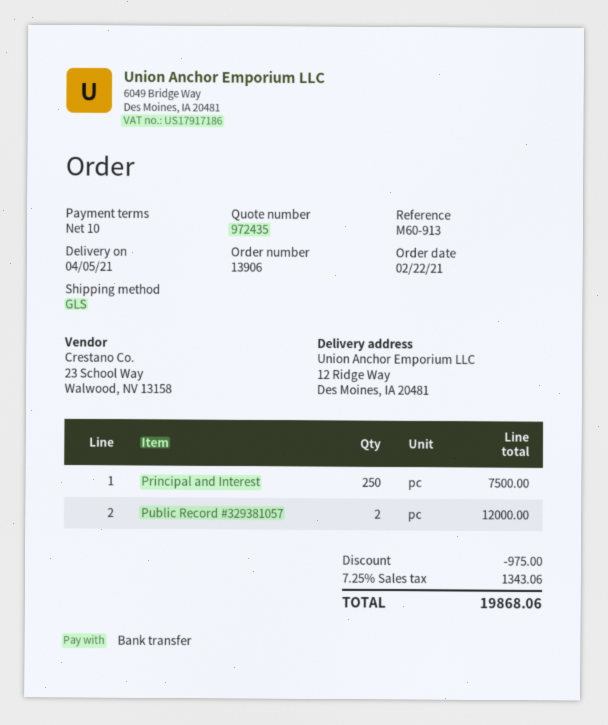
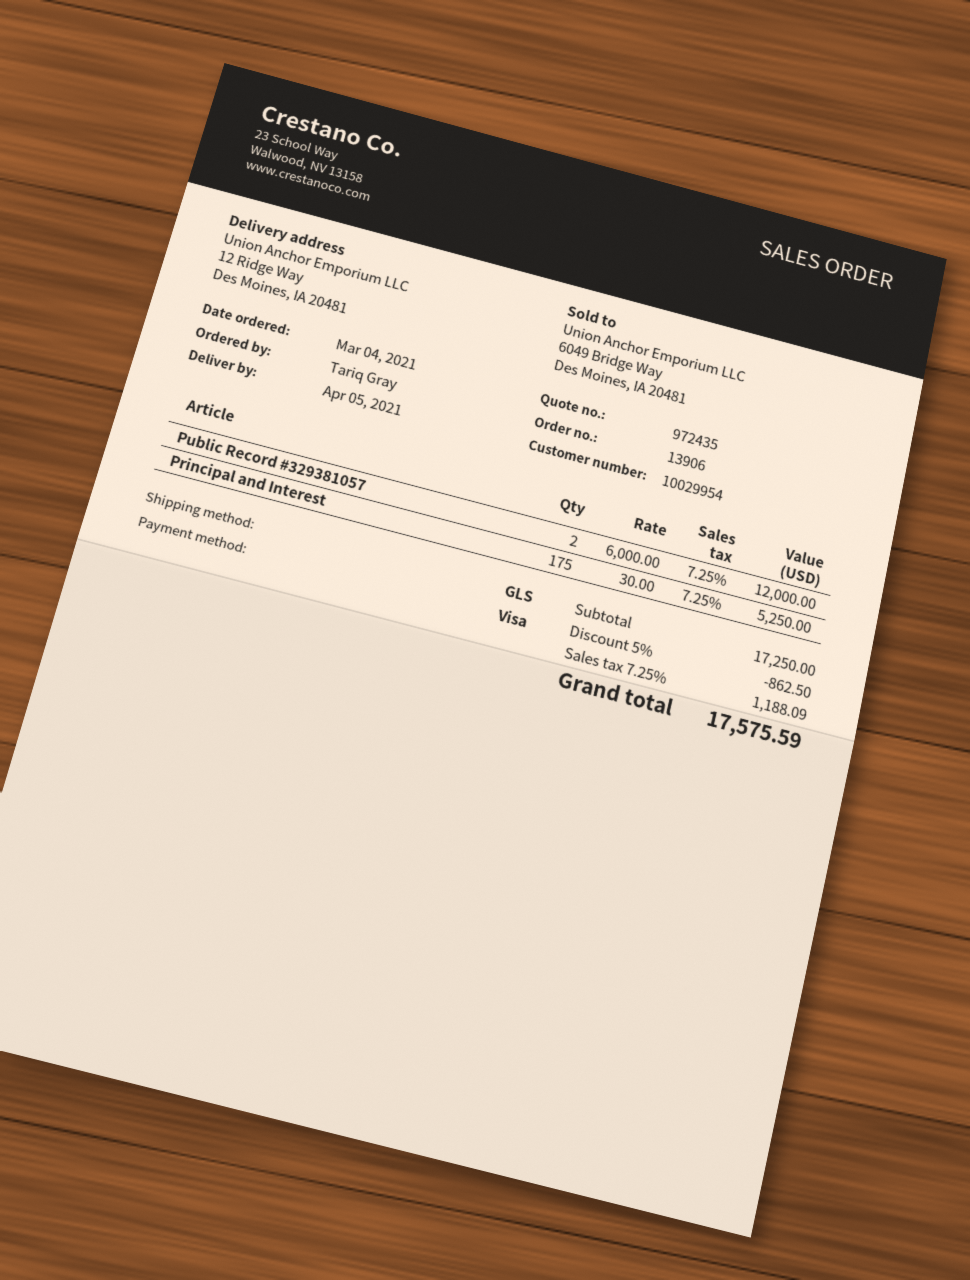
order date: 2021-02-22 -> 2021-03-04
payment method: bank transfer -> Visa
Principal and Interest: 250 for 7500.00 -> 175 for 5250.00
discount: 975.00 -> 862.50
tax: 7.25% = 1343.06 -> 7.25% = 1188.09
total: 19868.06 -> 17575.59

